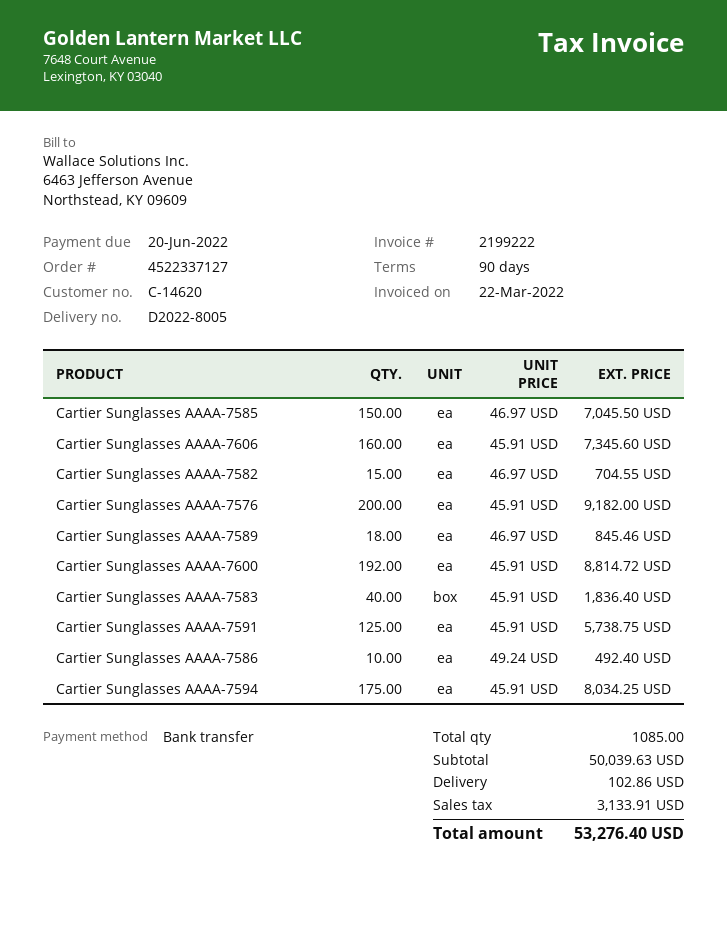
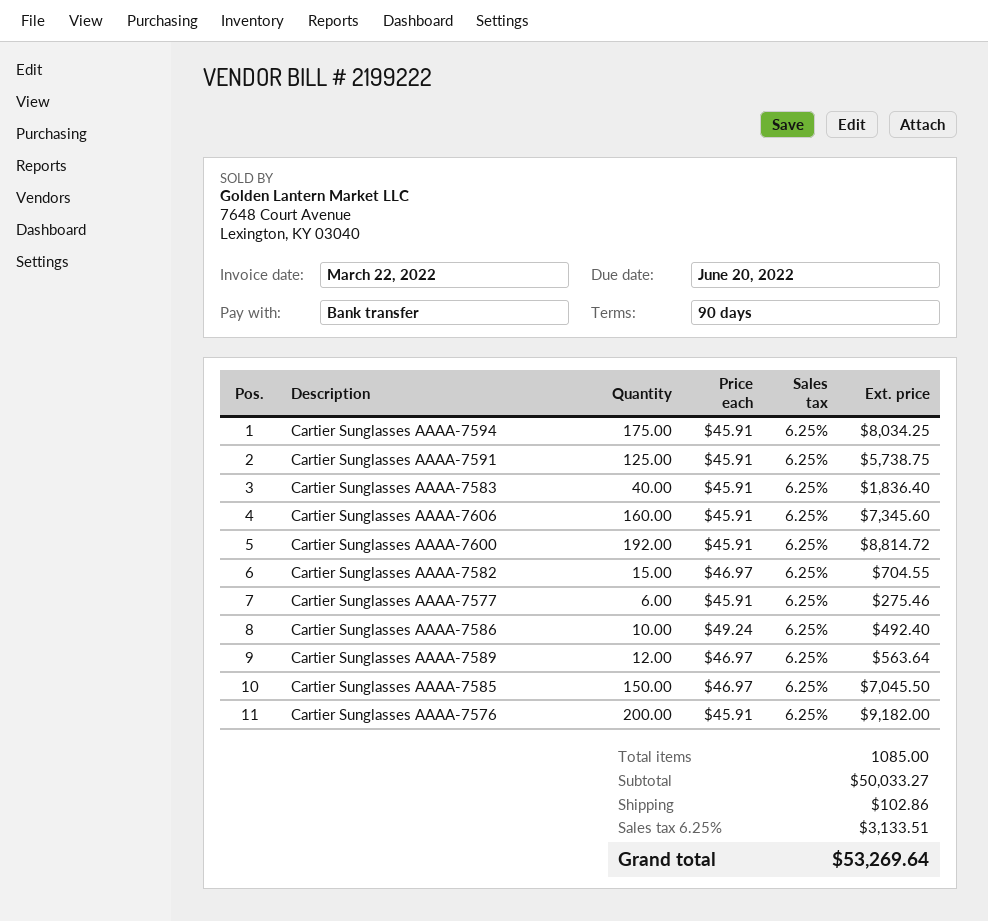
Cartier Sunglasses AAAA-7589: 18 x 46.97 = 845.46 -> 12 x 46.97 = 563.64
Cartier Sunglasses AAAA-7577: none -> 6 x 45.91 = 275.46
subtotal: 50039.63 -> 50033.27
tax: 3133.91 -> 3133.51
total: 53276.40 -> 53269.64

